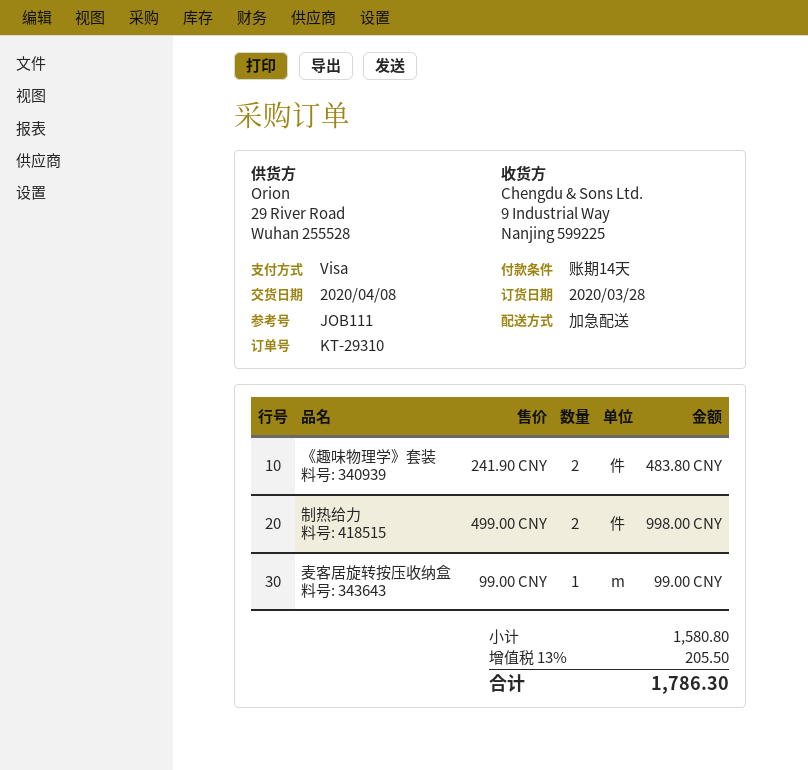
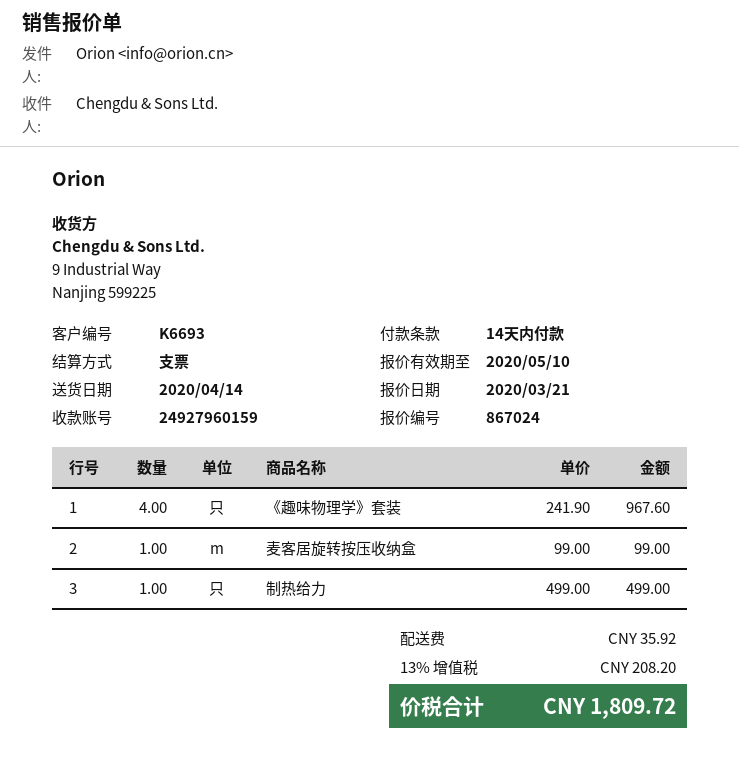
delivery date: 2020-04-08 -> 2020-04-14
payment method: Visa -> cheque
《趣味物理学》套装: 2 x 241.90 = 483.80 -> 4 x 241.90 = 967.60
制热给力: 2 x 499.00 = 998.00 -> 1 x 499.00 = 499.00
shipping: none -> 35.92
tax: 13% = 205.50 -> 13% = 208.20
total: 1786.30 -> 1809.72

